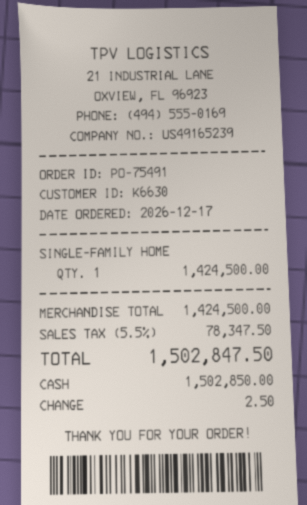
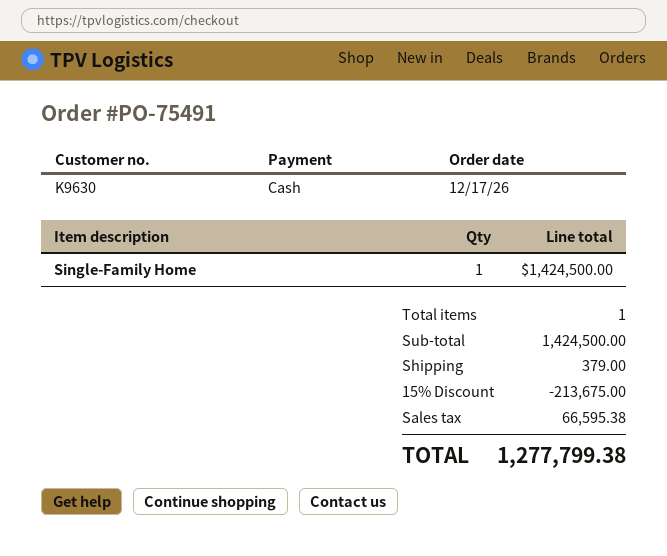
customer number: K6630 -> K9630
discount: none -> 15% = 213675.00
shipping: none -> 379.00
tax: 78347.50 -> 66595.38
total: 1502847.50 -> 1277799.38

